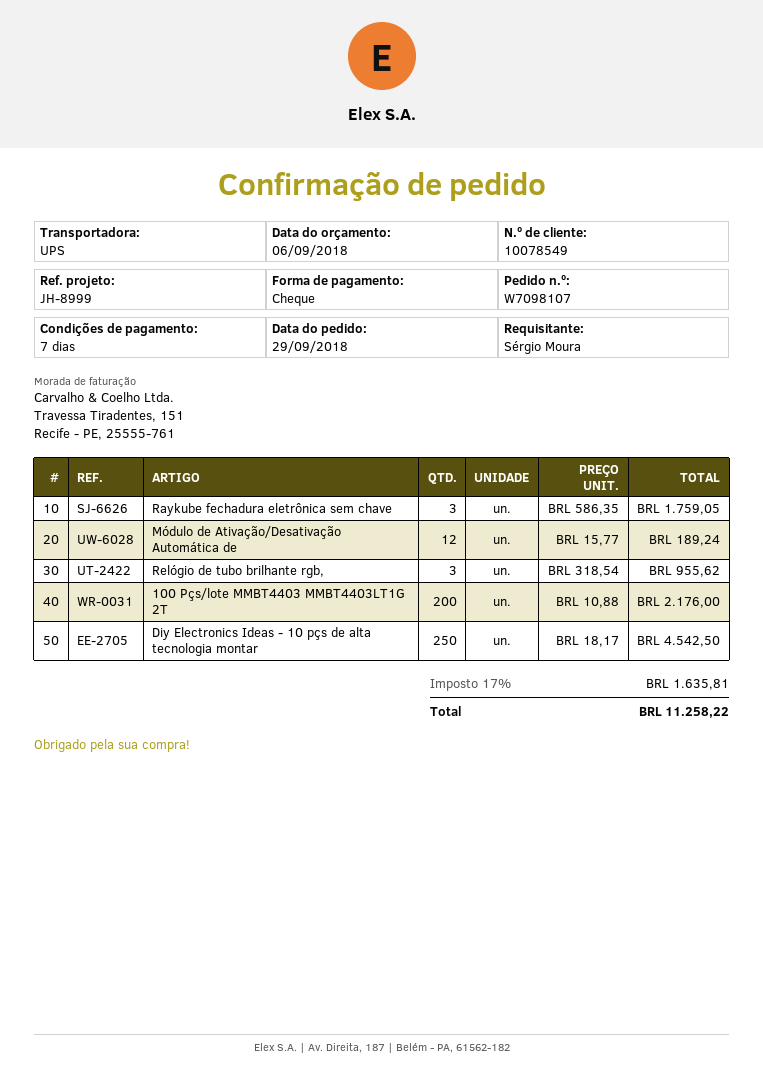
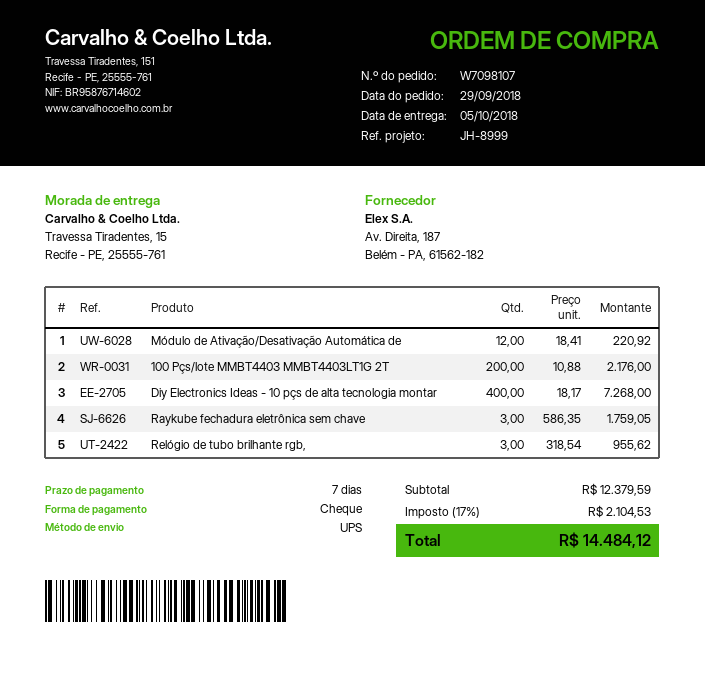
Módulo de Ativação/Desativação Automática de: 12 x 15.77 = 189.24 -> 12 x 18.41 = 220.92
Diy Electronics Ideas - 10 pçs de alta tecnologia montar: 250 x 18.17 = 4542.50 -> 400 x 18.17 = 7268.00
tax: 17% = 1635.81 -> 17% = 2104.53
total: 11258.22 -> 14484.12

